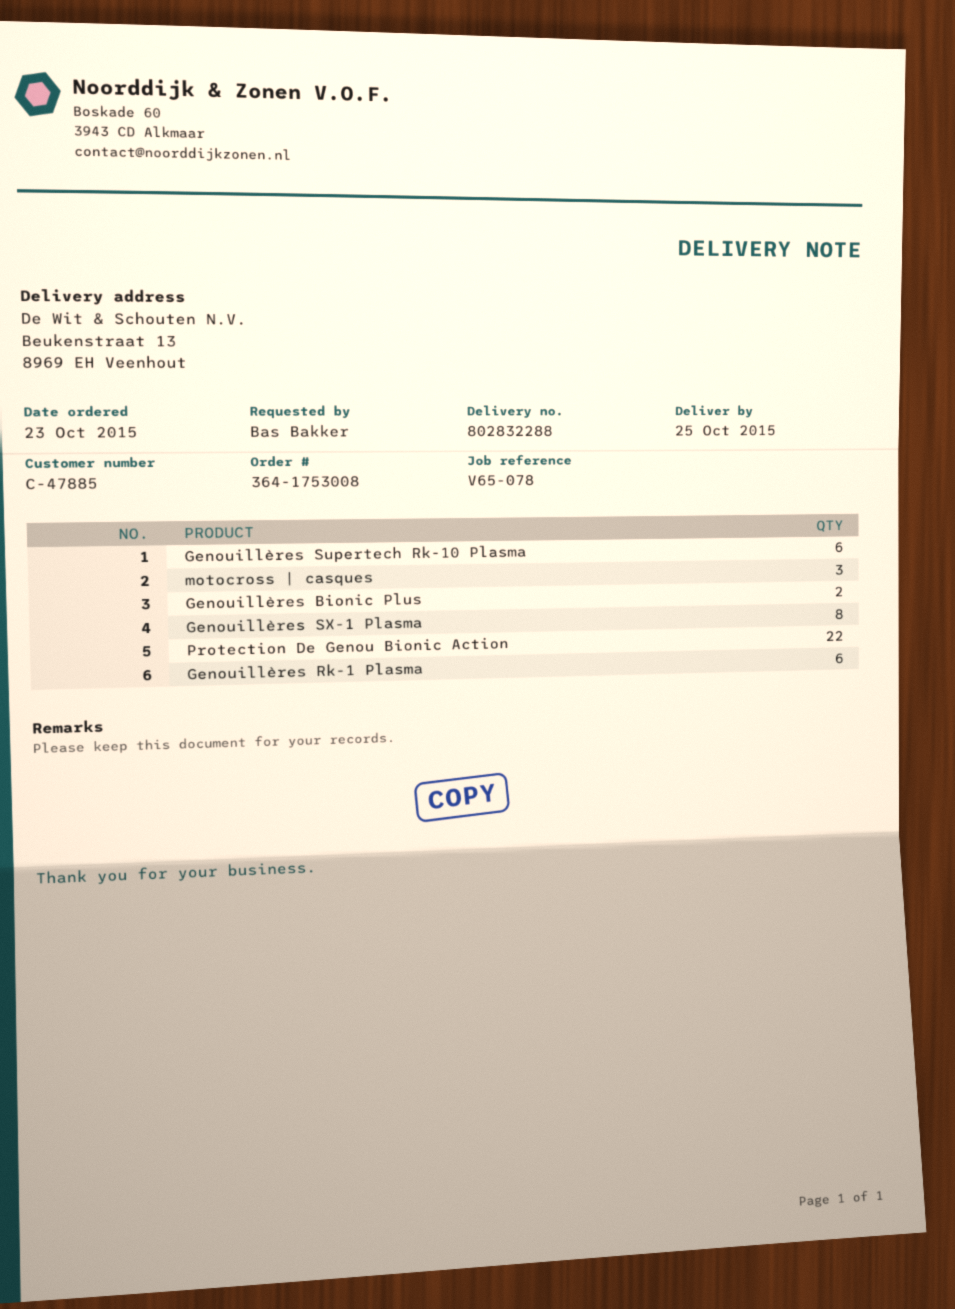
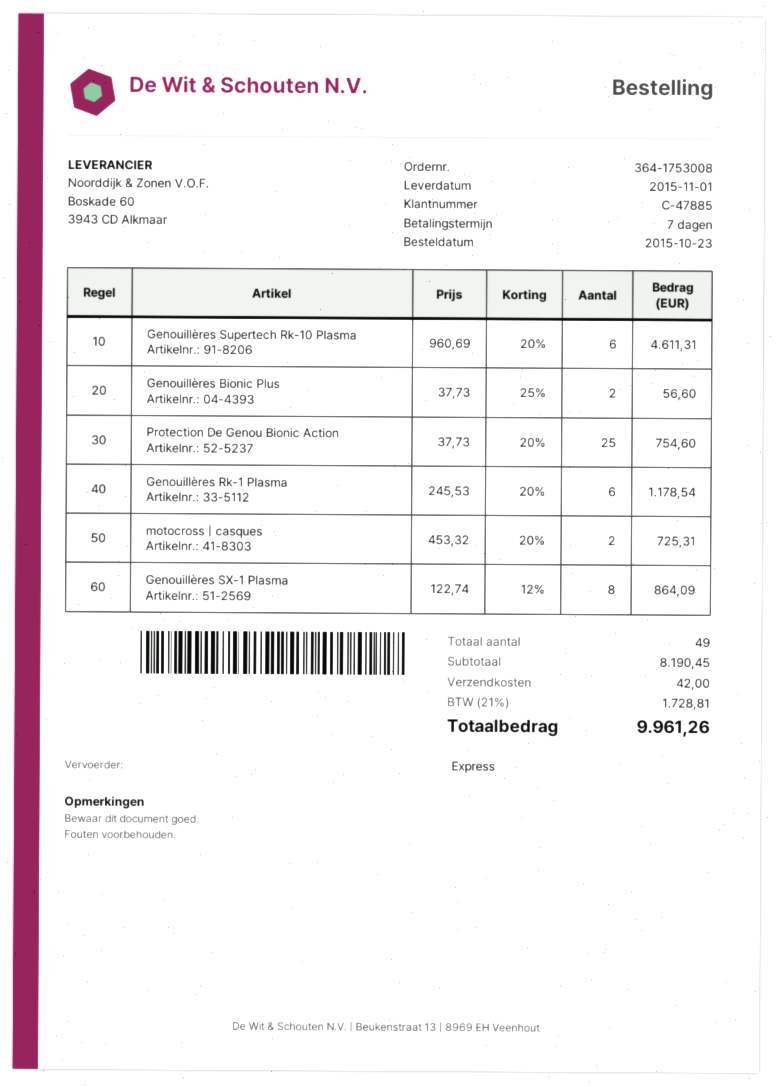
delivery date: 2015-10-25 -> 2015-11-01
motocross | casques: 3 -> 2
Protection De Genou Bionic Action: 22 -> 25

